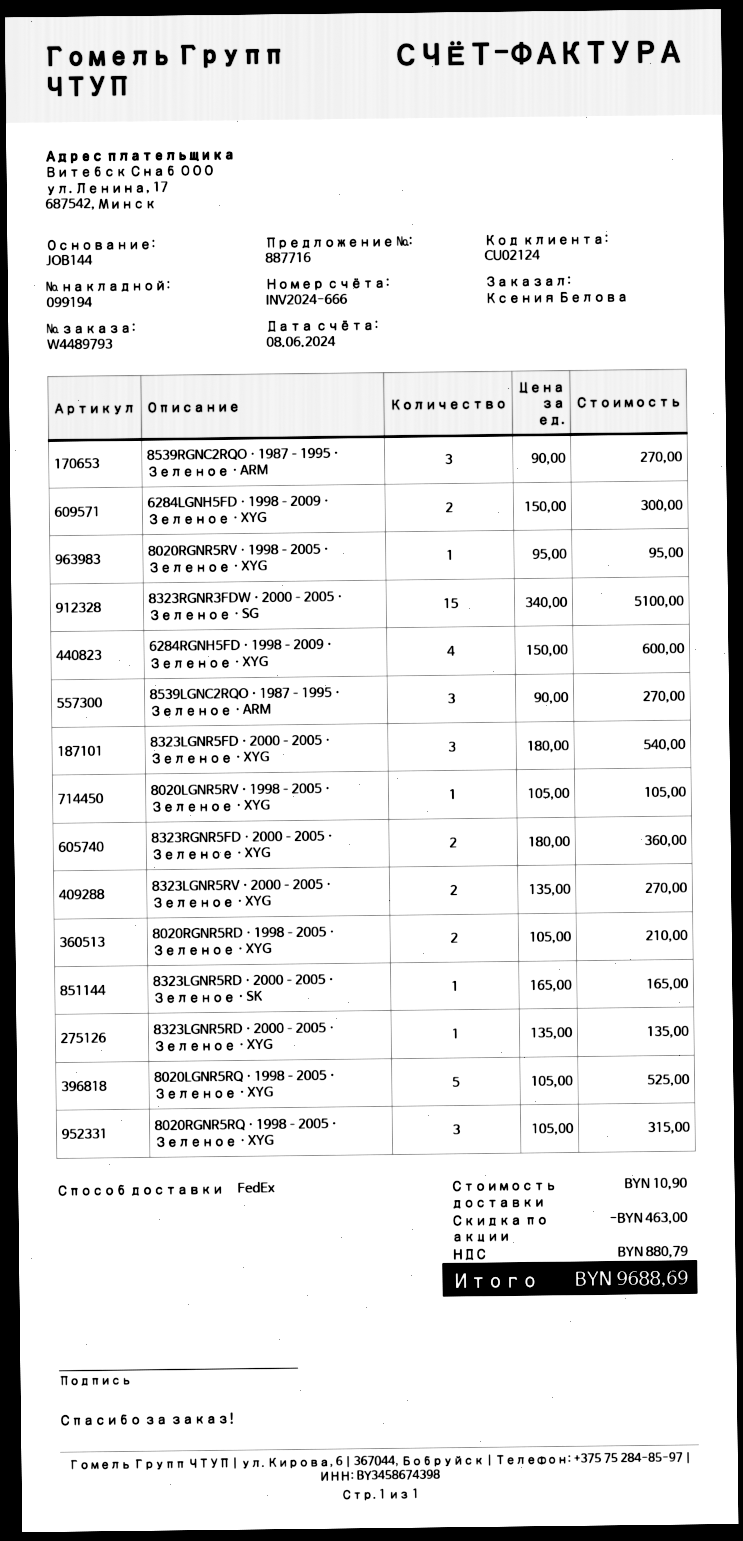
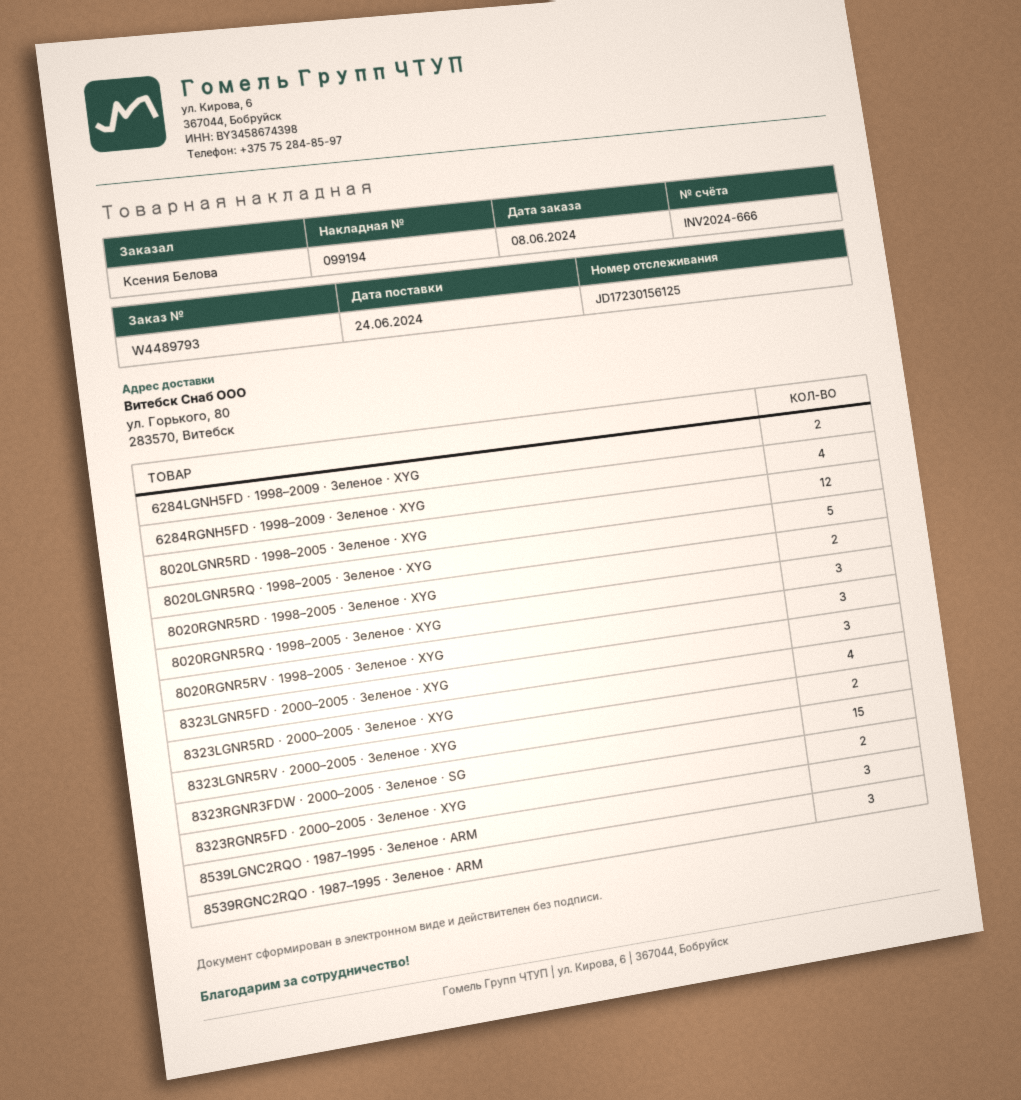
8020RGNR5RV · 1998–2005 · Зеленое · XYG: 1 -> 3
8020LGNR5RV · 1998–2005 · Зеленое · XYG: 1 -> none
8323LGNR5RD · 2000–2005 · Зеленое · SK: 1 -> none
8323LGNR5RD · 2000–2005 · Зеленое · XYG: 1 -> 4
8020LGNR5RD · 1998–2005 · Зеленое · XYG: none -> 12

